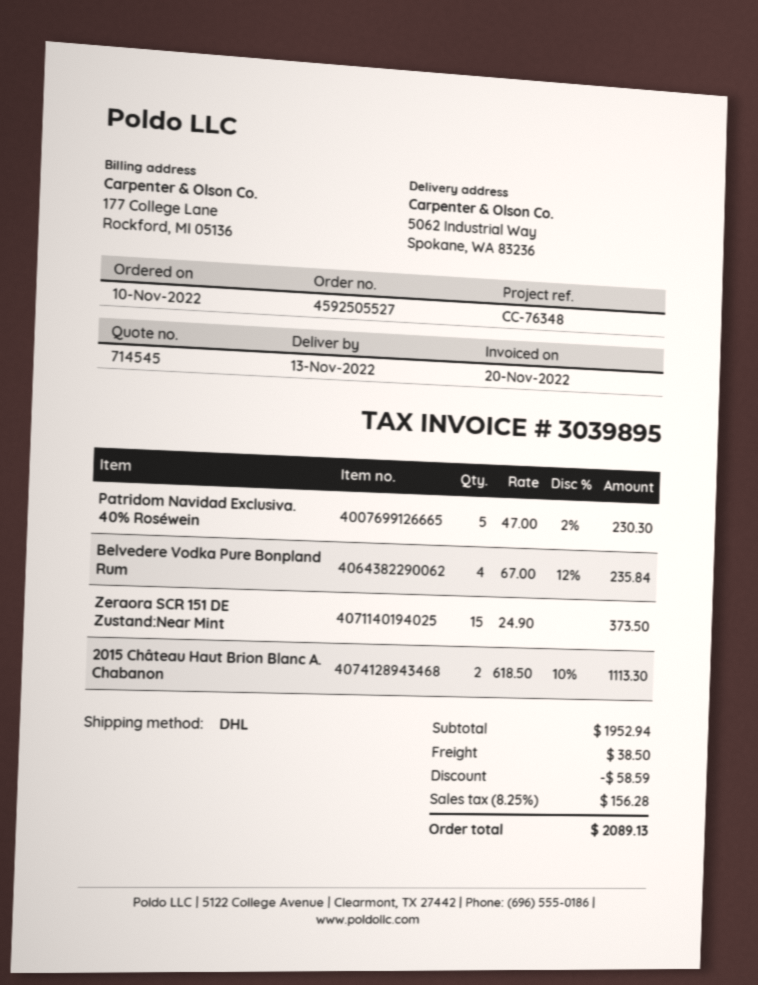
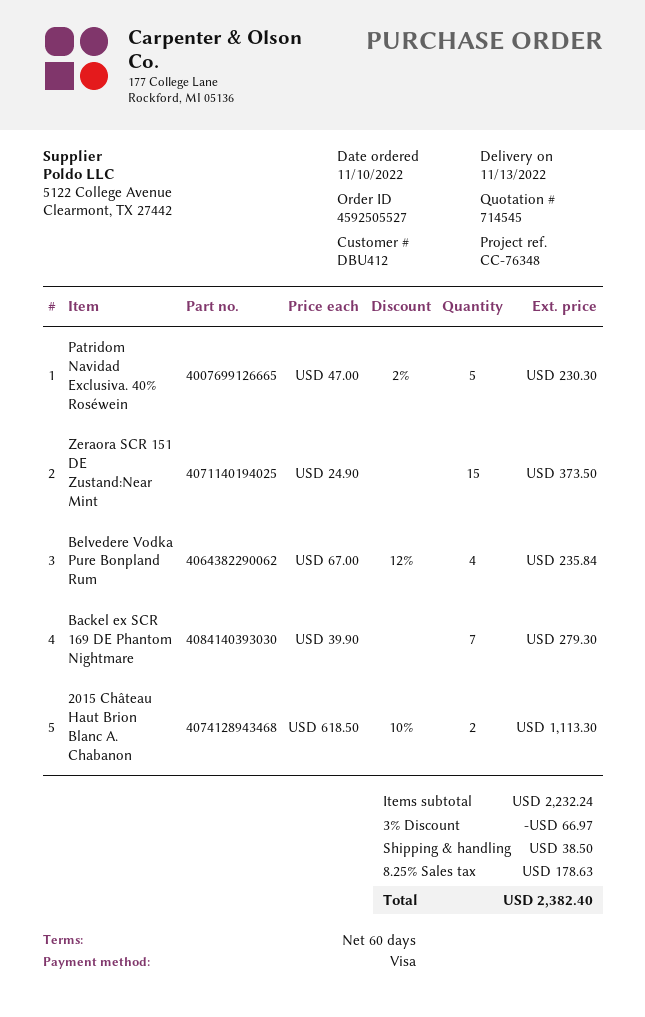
Backel ex SCR 169 DE Phantom Nightmare: none -> 7 x 39.90 = 279.30
subtotal: 1952.94 -> 2232.24
discount: 58.59 -> 66.97
tax: 8.25% = 156.28 -> 8.25% = 178.63
total: 2089.13 -> 2382.40

